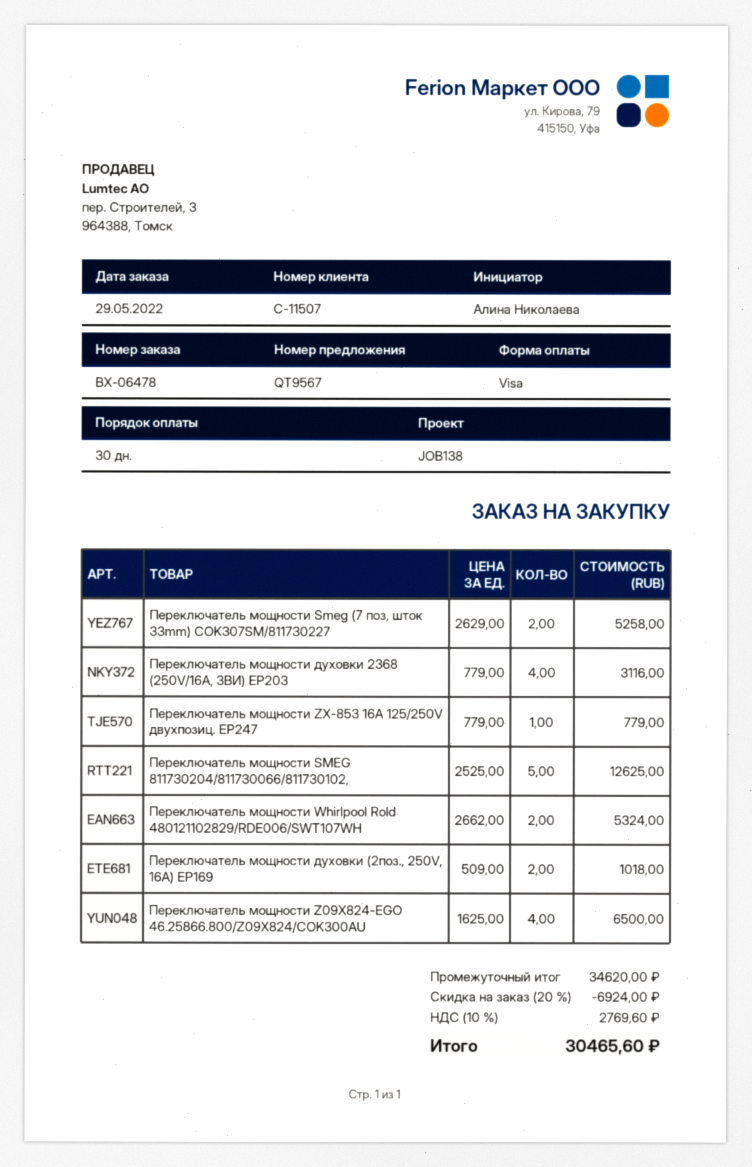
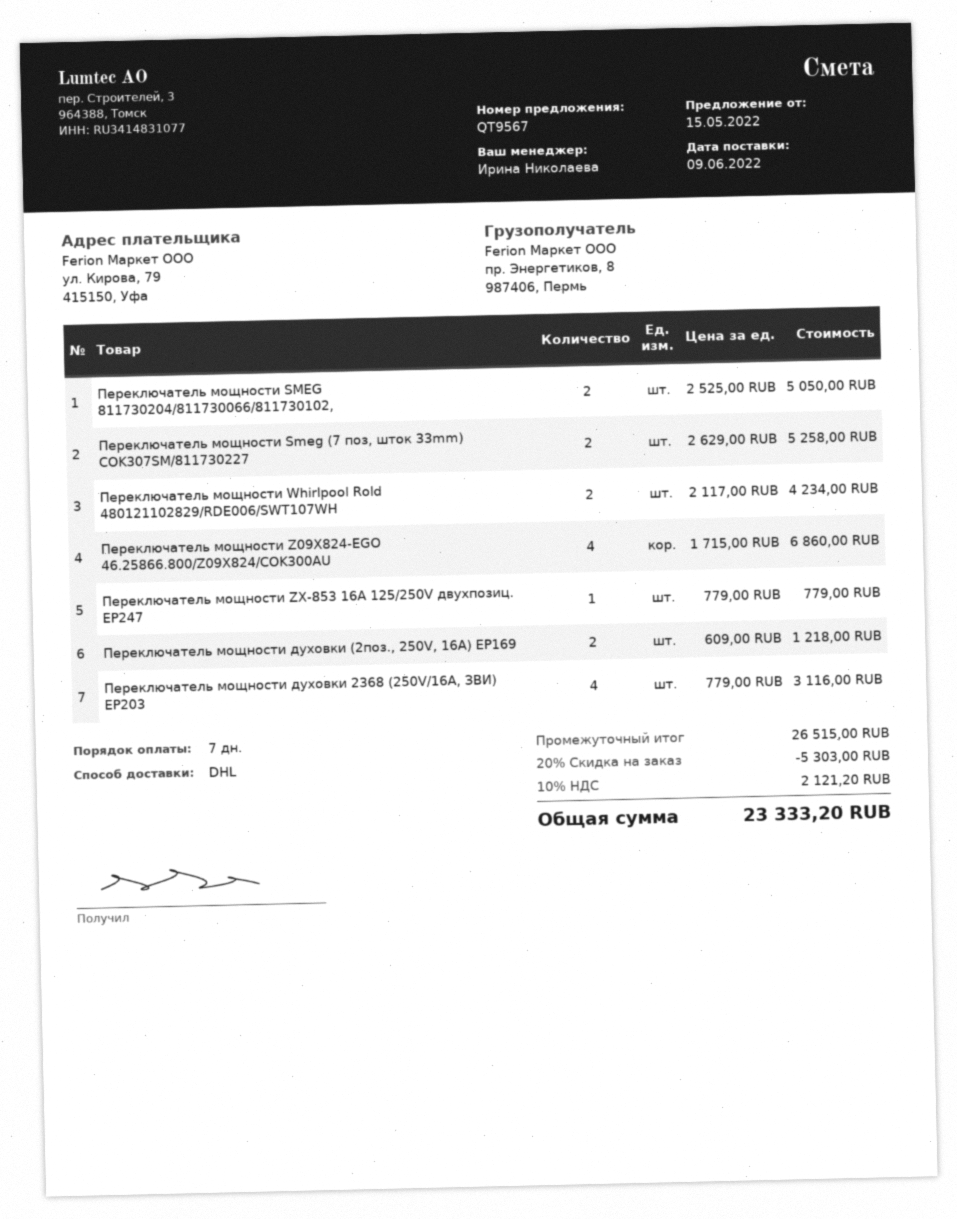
payment terms: 30 days -> 7 days
Переключатель мощности SMEG 811730204/811730066/811730102,: 5 x 2525.00 = 12625.00 -> 2 x 2525.00 = 5050.00
Переключатель мощности Whirlpool Rold 480121102829/RDE006/SWT107WH: 2 x 2662.00 = 5324.00 -> 2 x 2117.00 = 4234.00
Переключатель мощности духовки (2поз., 250V, 16A) EP169: 2 x 509.00 = 1018.00 -> 2 x 609.00 = 1218.00
Переключатель мощности Z09X824-EGO 46.25866.800/Z09X824/COK300AU: 4 x 1625.00 = 6500.00 -> 4 x 1715.00 = 6860.00
subtotal: 34620.00 -> 26515.00
discount: 20% = 6924.00 -> 20% = 5303.00
tax: 10% = 2769.60 -> 10% = 2121.20
total: 30465.60 -> 23333.20

